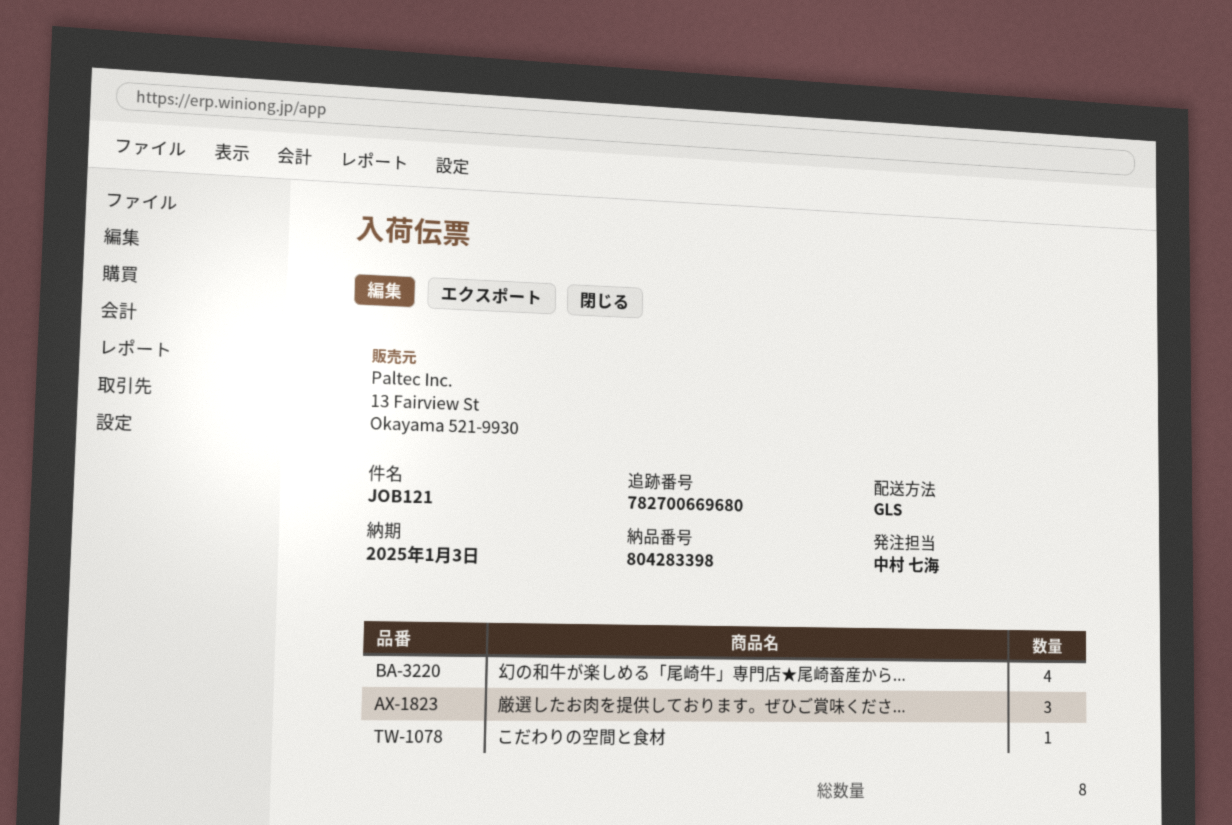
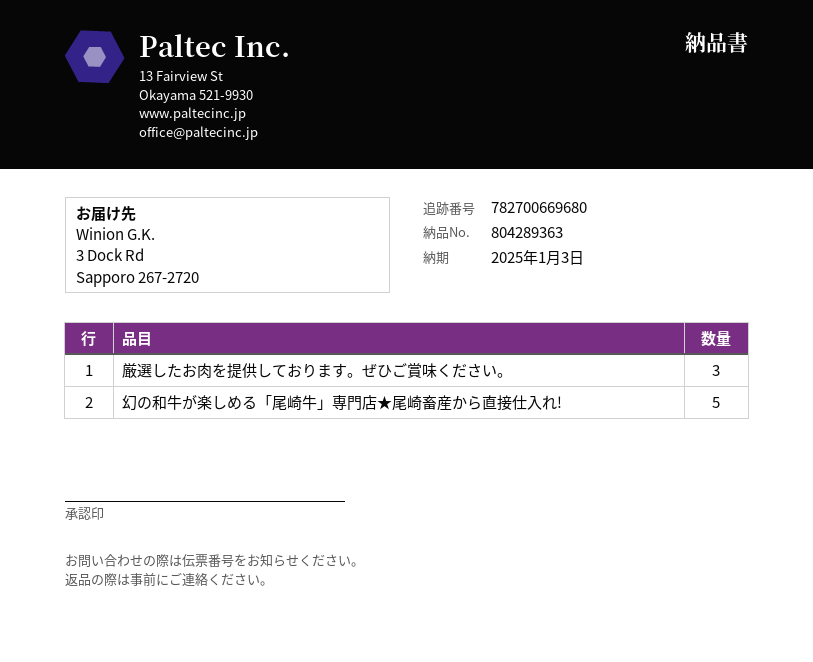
delivery note number: 804283398 -> 804289363
幻の和牛が楽しめる「尾崎牛」専門店★尾崎畜産から...: 4 -> 5
こだわりの空間と食材: 1 -> none

